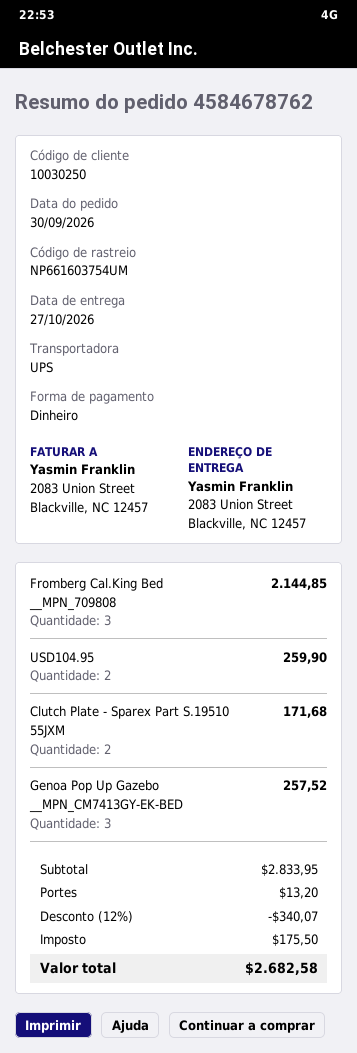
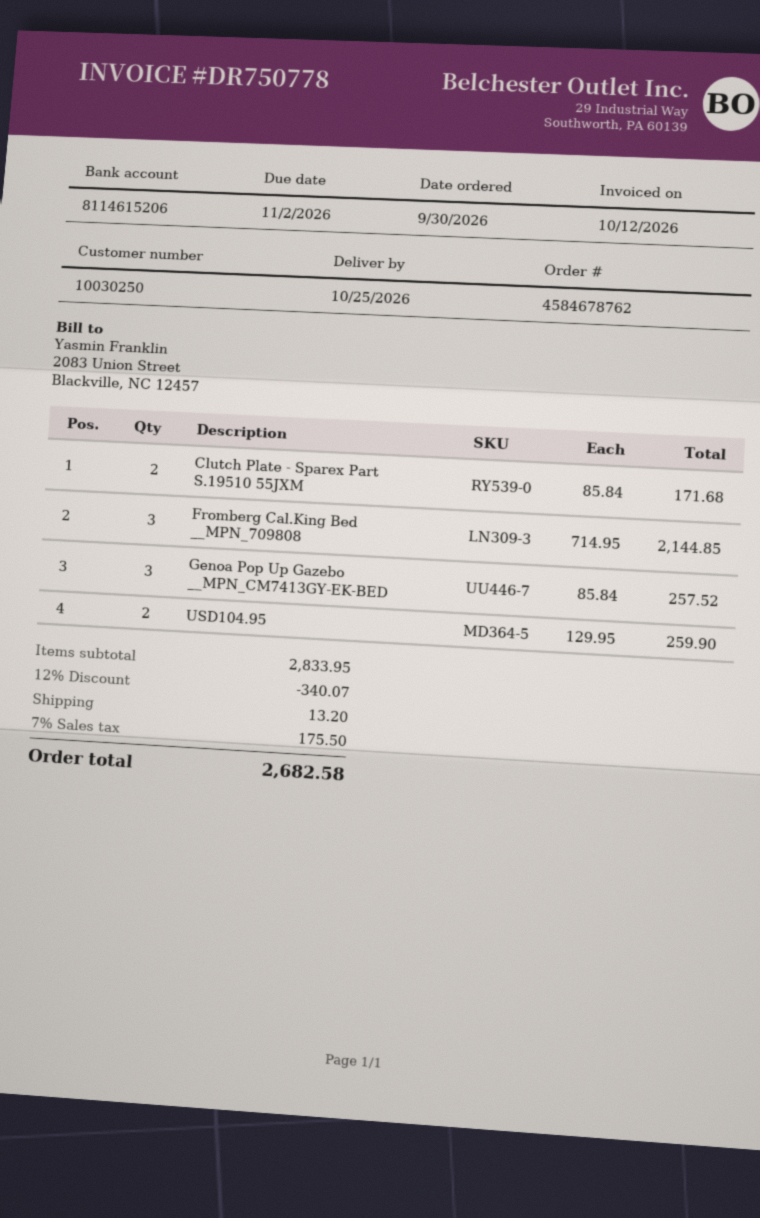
delivery date: 2026-10-27 -> 2026-10-25

